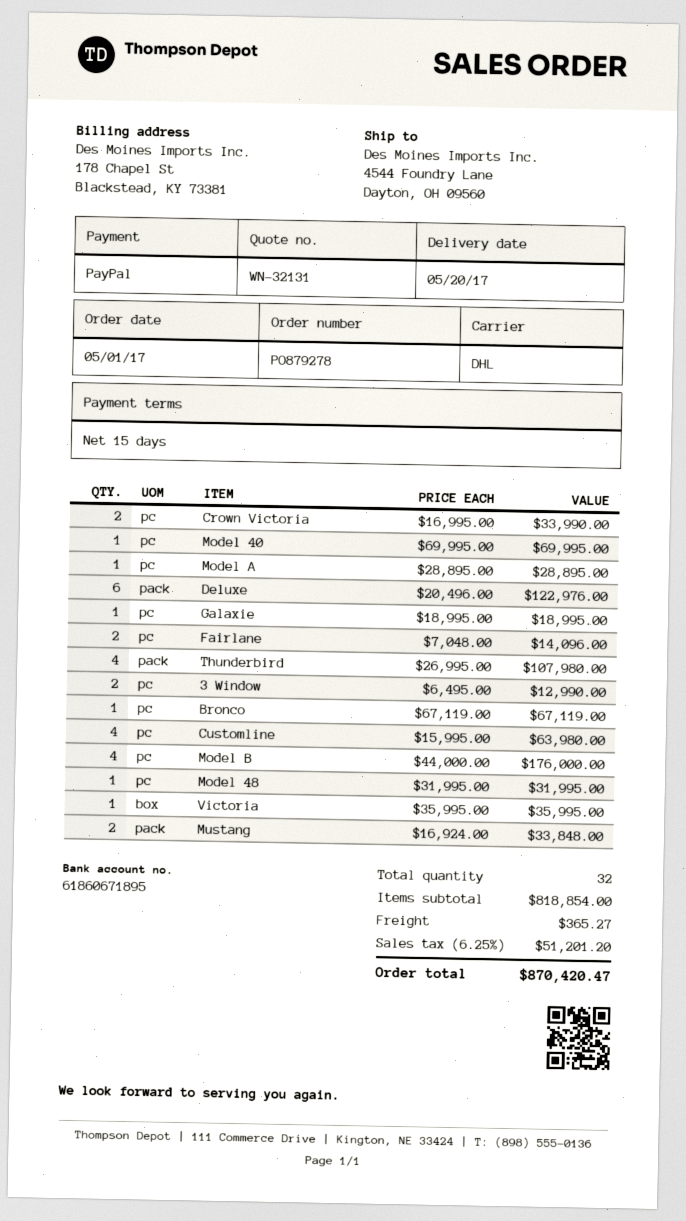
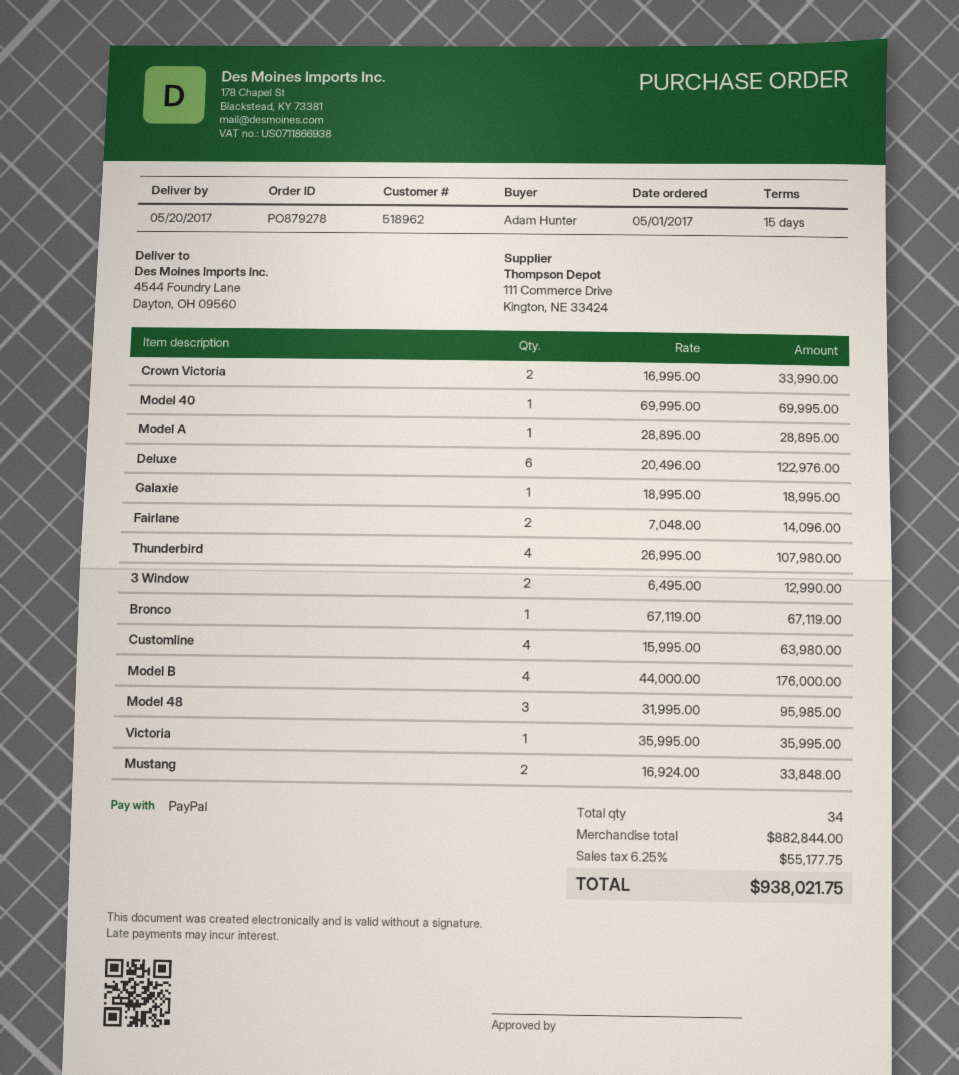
Model 48: 1 x 31995.00 = 31995.00 -> 3 x 31995.00 = 95985.00
total quantity: 32 -> 34
subtotal: 818854.00 -> 882844.00
shipping: 365.27 -> none
tax: 6.25% = 51201.20 -> 6.25% = 55177.75
total: 870420.47 -> 938021.75

